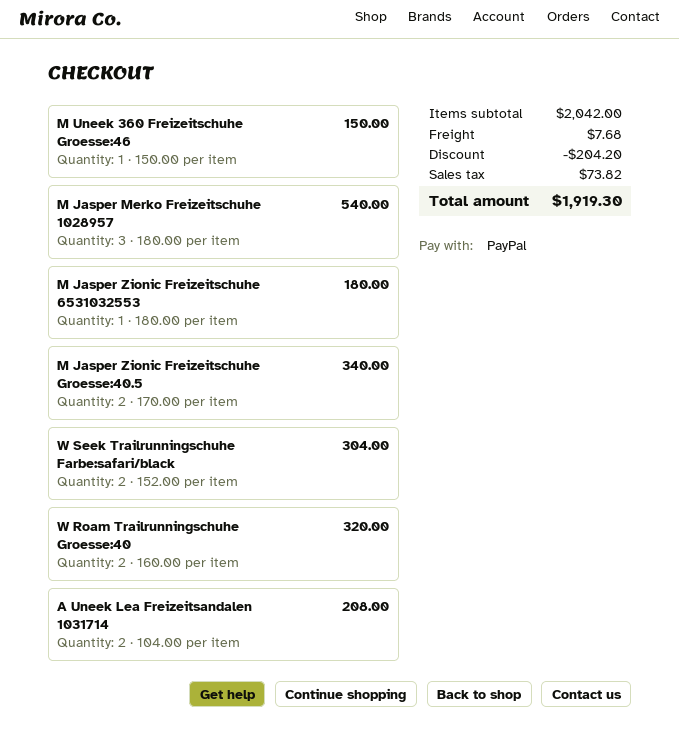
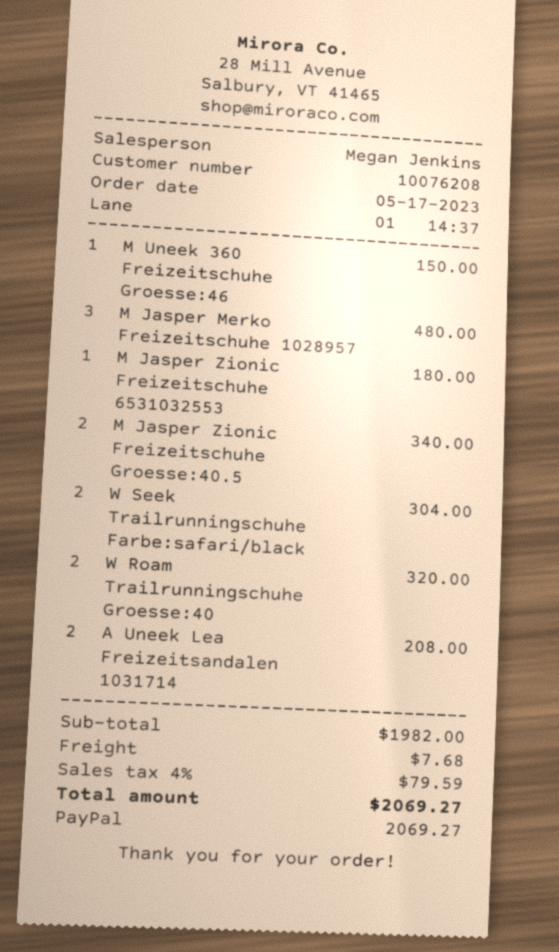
M Jasper Merko Freizeitschuhe 1028957: 3 for 540.00 -> 3 for 480.00
subtotal: 2042.00 -> 1982.00
discount: 204.20 -> none
tax: 73.82 -> 79.59
total: 1919.30 -> 2069.27

